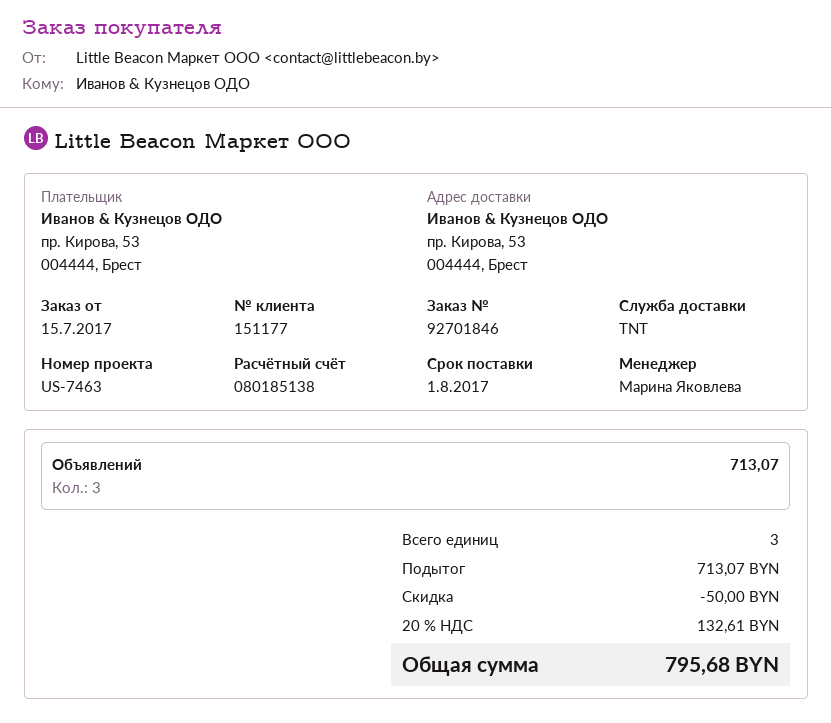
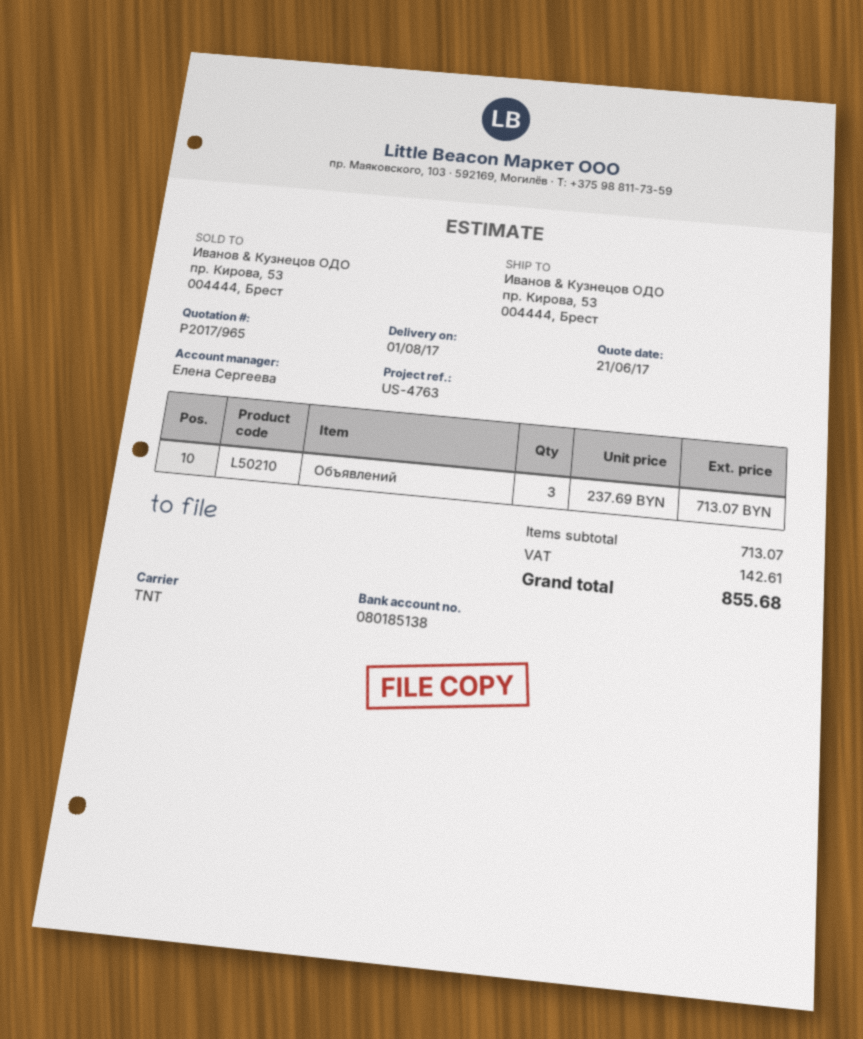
reference: US-7463 -> US-4763
sales rep: Марина Яковлева -> Елена Сергеева
discount: 50.00 -> none
tax: 132.61 -> 142.61
total: 795.68 -> 855.68

